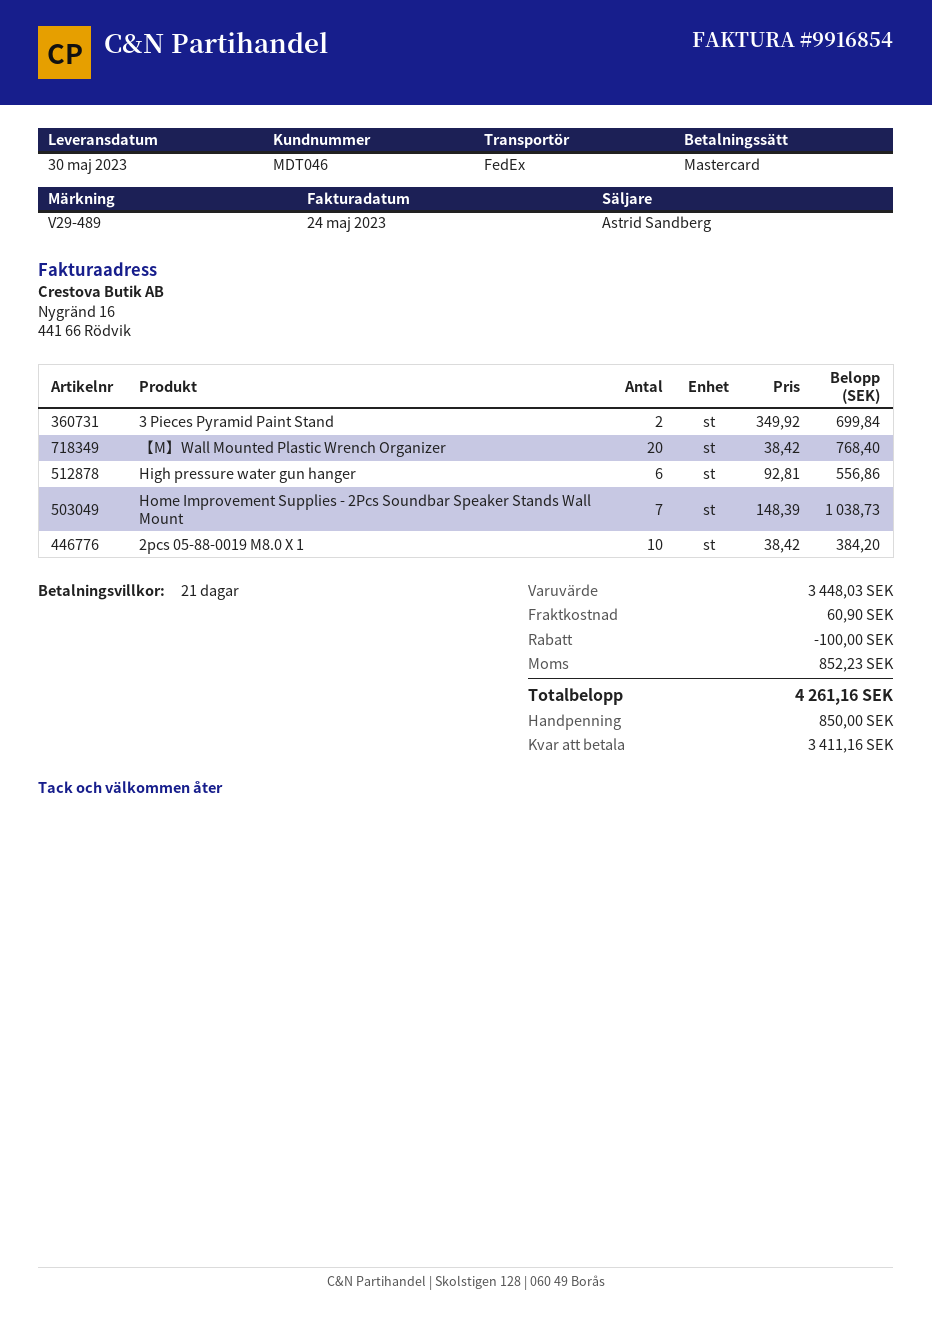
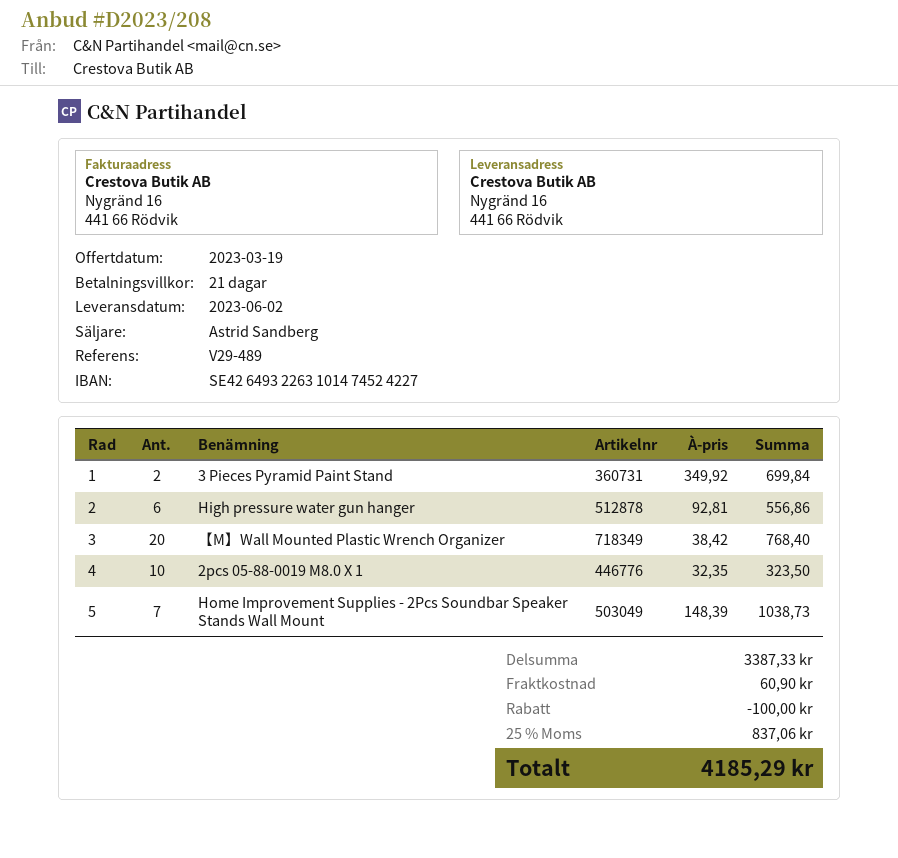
delivery date: 2023-05-30 -> 2023-06-02
2pcs 05-88-0019 M8.0 X 1: 10 x 38.42 = 384.20 -> 10 x 32.35 = 323.50
subtotal: 3448.03 -> 3387.33
tax: 852.23 -> 837.06
total: 4261.16 -> 4185.29

